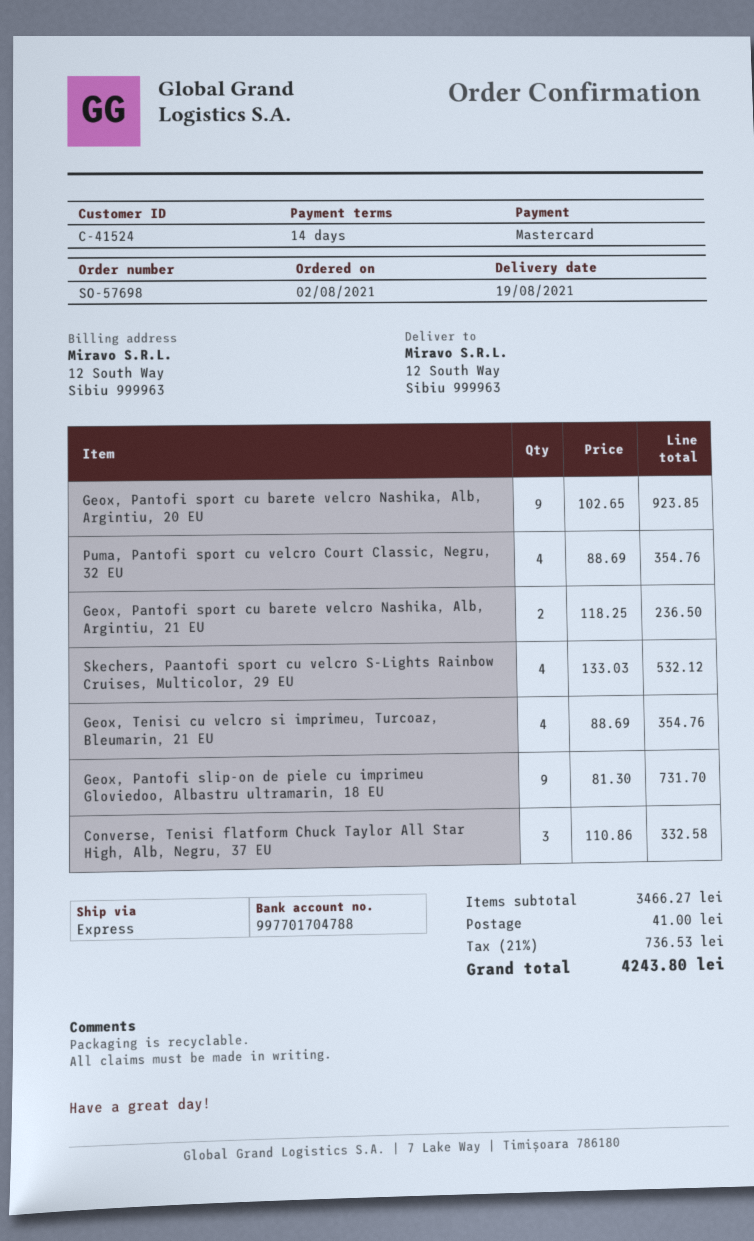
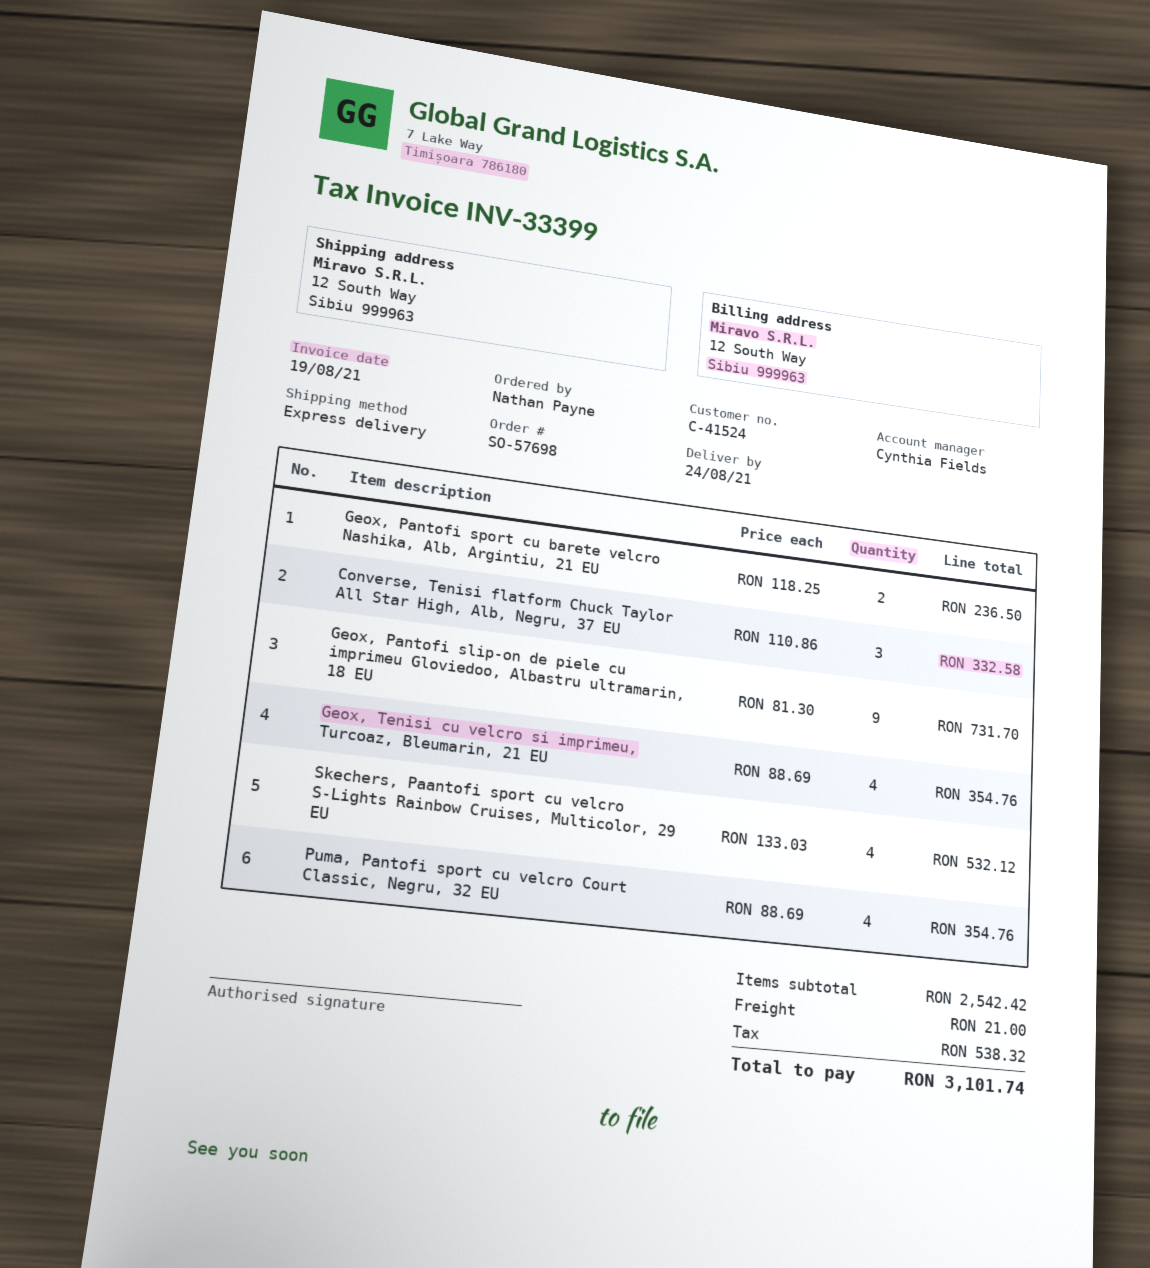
delivery date: 2021-08-19 -> 2021-08-24
Geox, Pantofi sport cu barete velcro Nashika, Alb, Argintiu, 20 EU: 9 x 102.65 = 923.85 -> none
subtotal: 3466.27 -> 2542.42
shipping: 41.00 -> 21.00
tax: 736.53 -> 538.32
total: 4243.80 -> 3101.74

